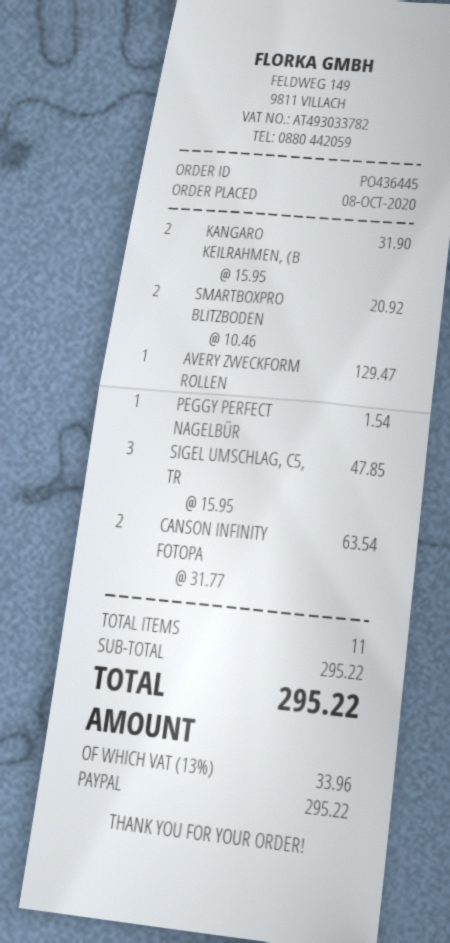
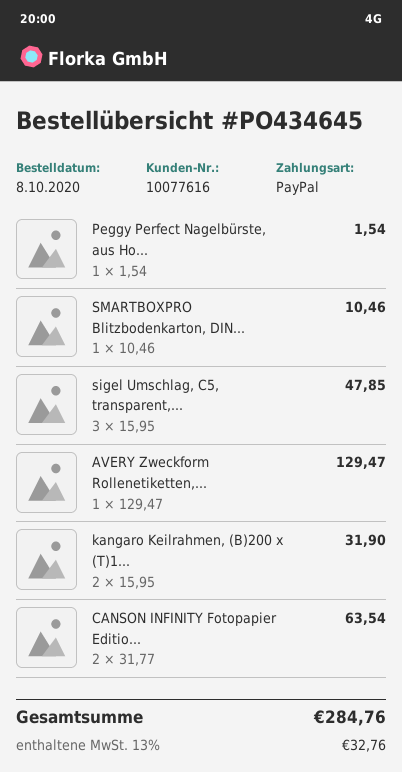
order number: PO436445 -> PO434645
SMARTBOXPRO BLITZBODEN: 2 x 10.46 = 20.92 -> 1 x 10.46 = 10.46
tax: 13% = 33.96 -> 13% = 32.76
total: 295.22 -> 284.76

